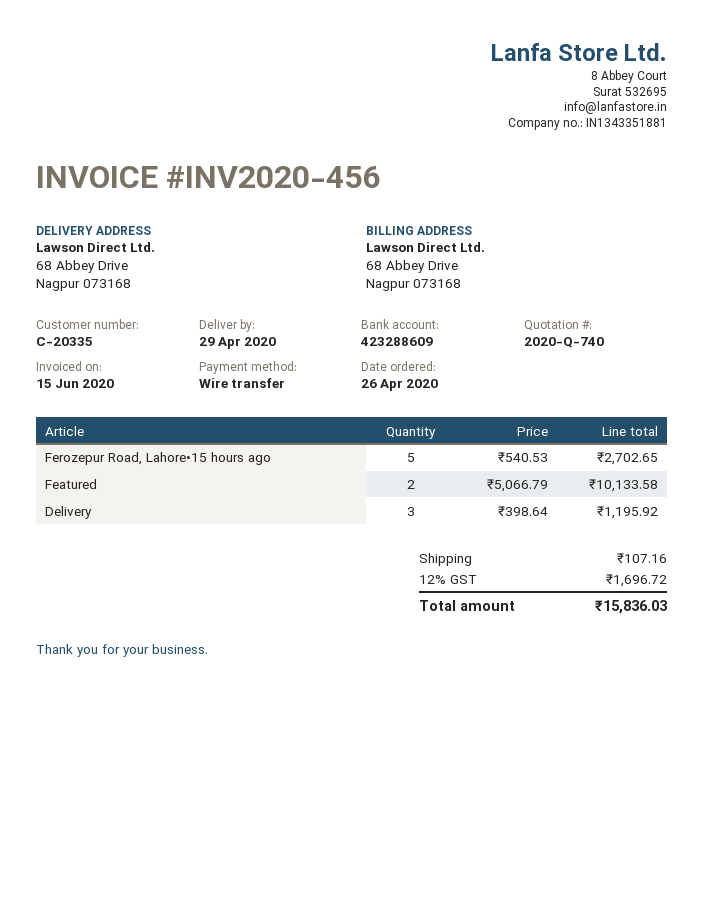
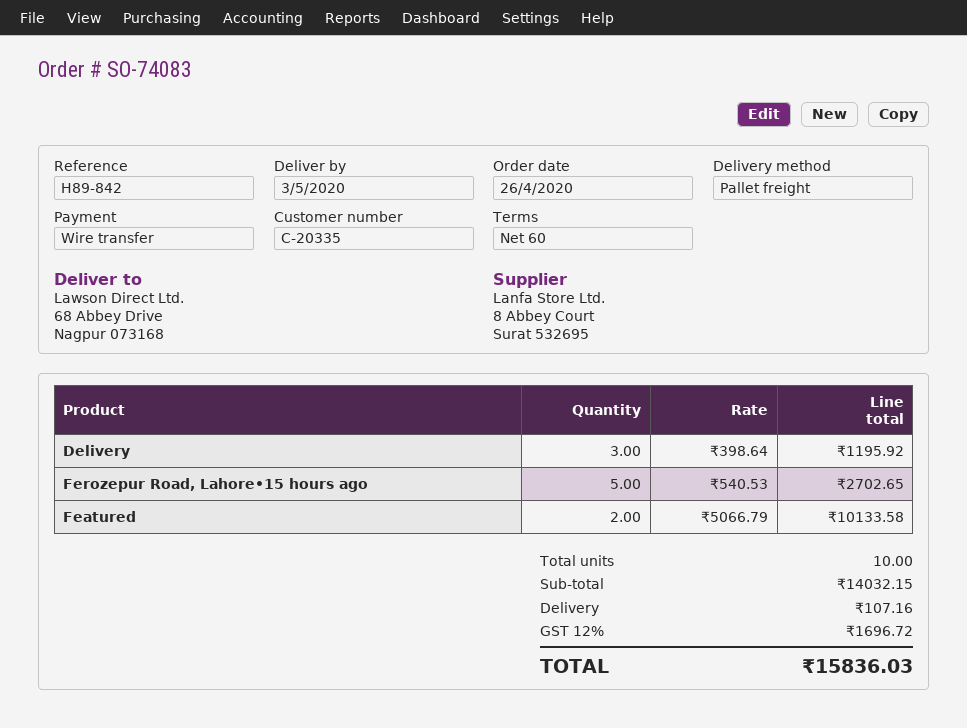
delivery date: 2020-04-29 -> 2020-05-03

